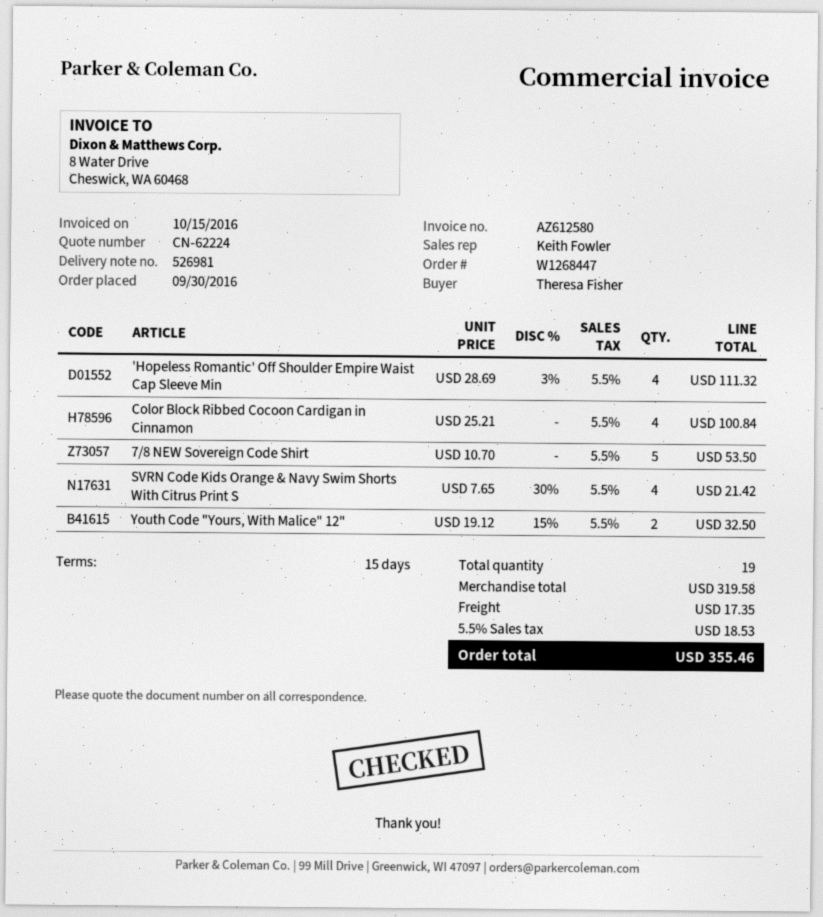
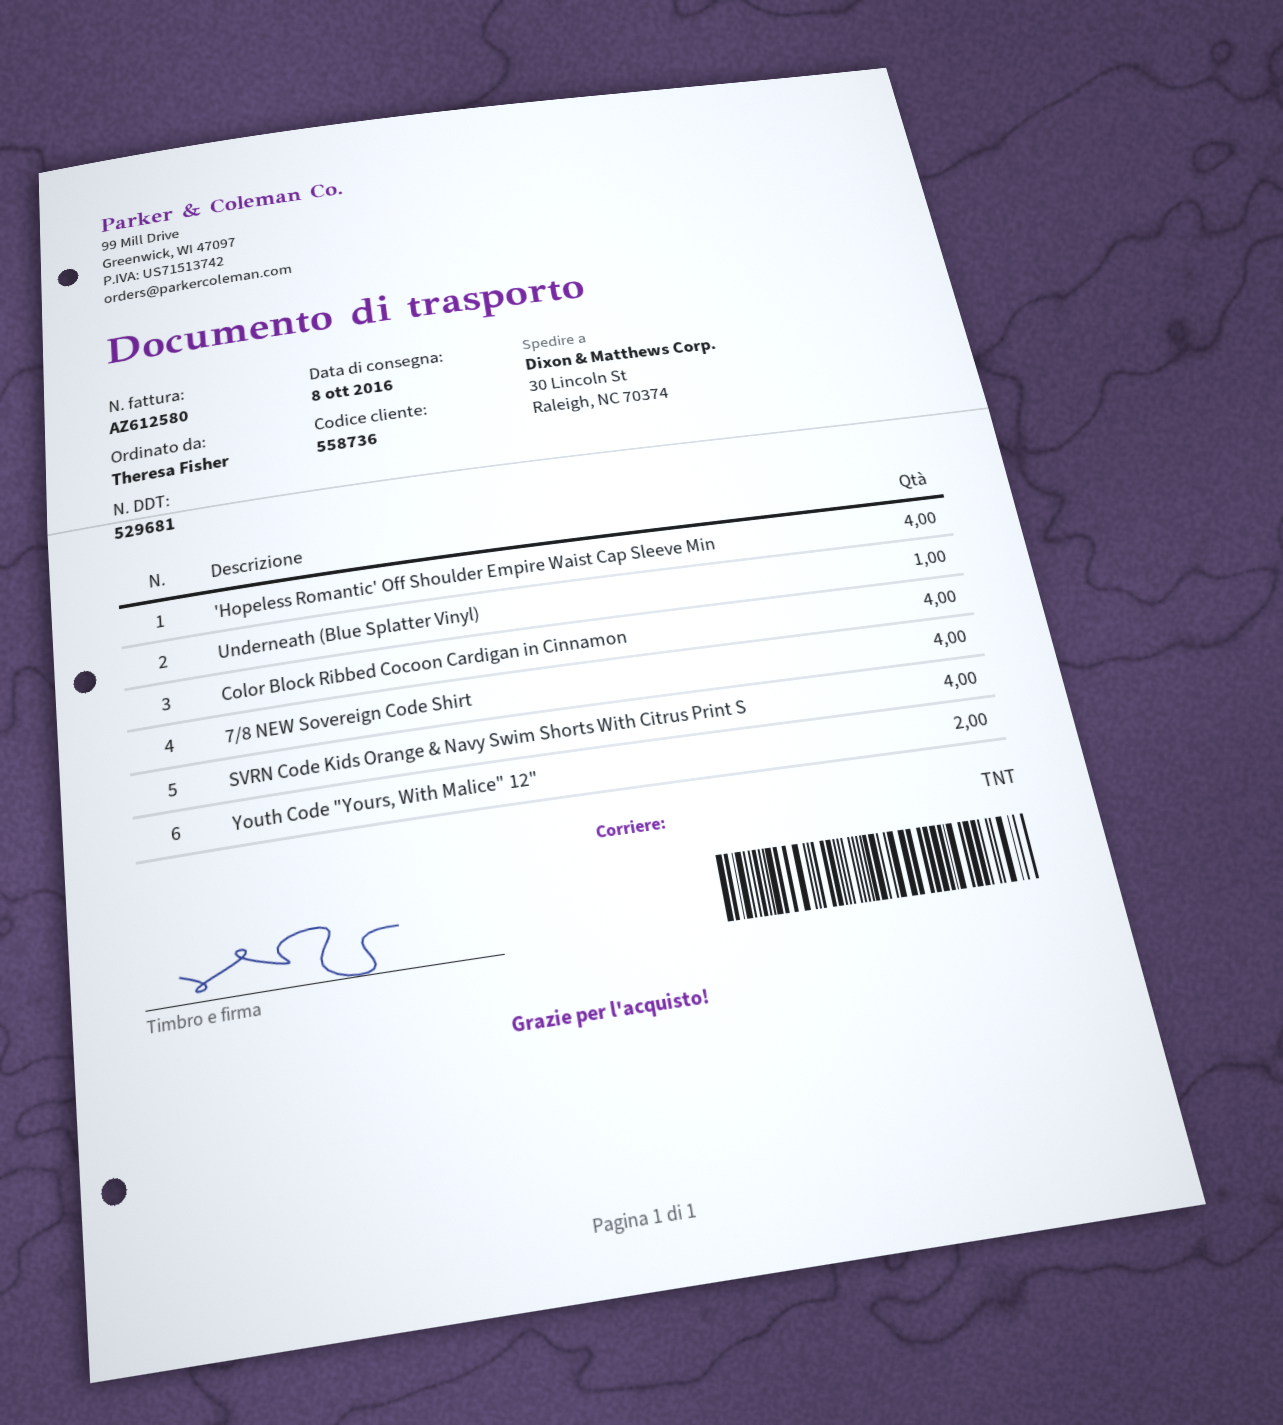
delivery note number: 526981 -> 529681
7/8 NEW Sovereign Code Shirt: 5 -> 4
Underneath (Blue Splatter Vinyl): none -> 1

